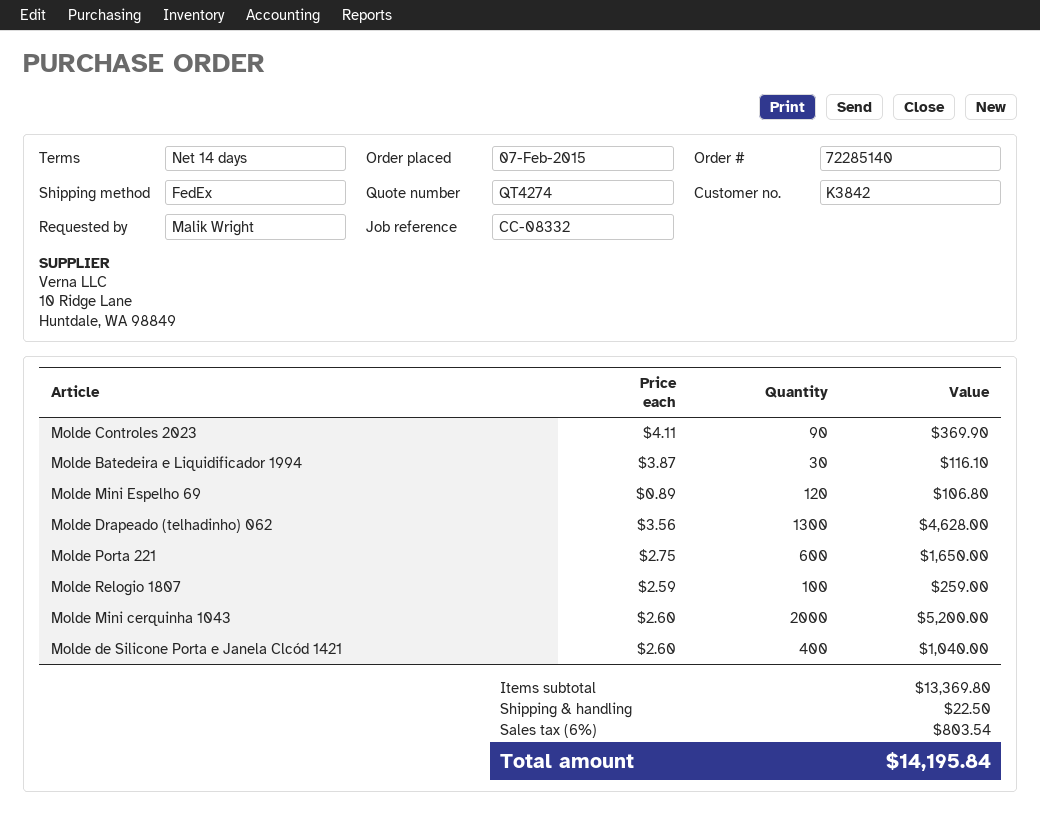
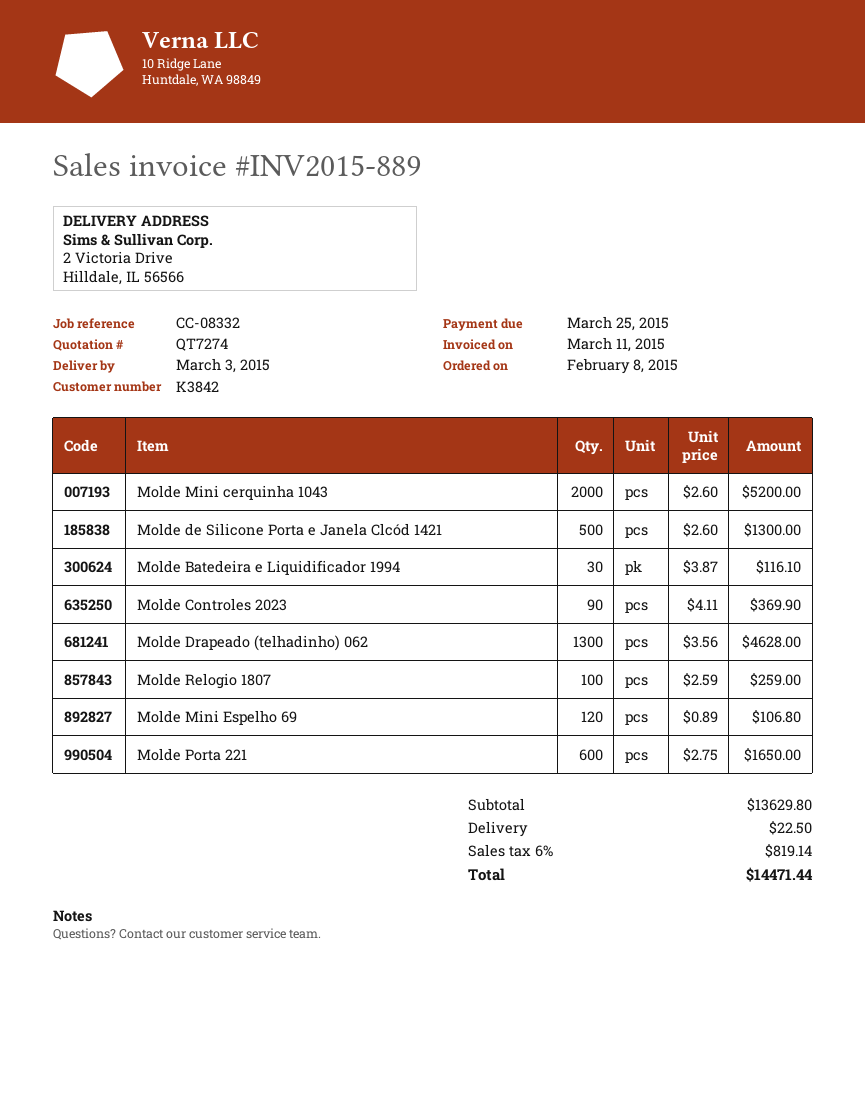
quote number: QT4274 -> QT7274
order date: 2015-02-07 -> 2015-02-08
Molde de Silicone Porta e Janela Clcód 1421: 400 x 2.60 = 1040.00 -> 500 x 2.60 = 1300.00
subtotal: 13369.80 -> 13629.80
tax: 6% = 803.54 -> 6% = 819.14
total: 14195.84 -> 14471.44

